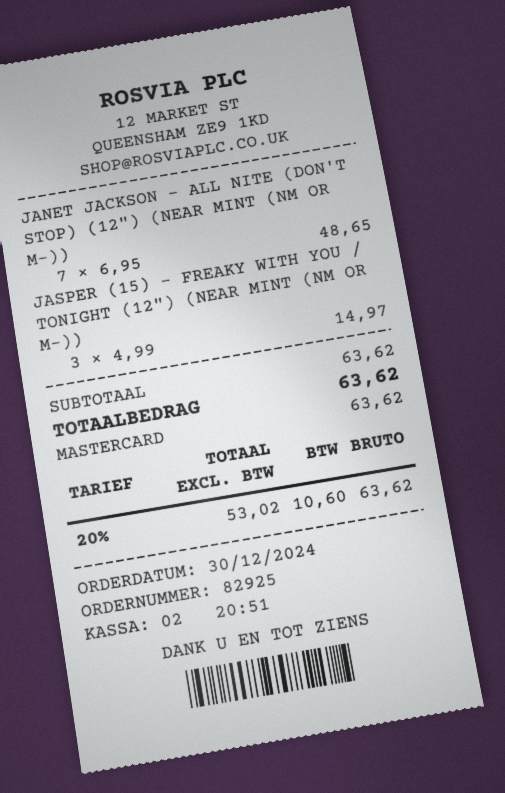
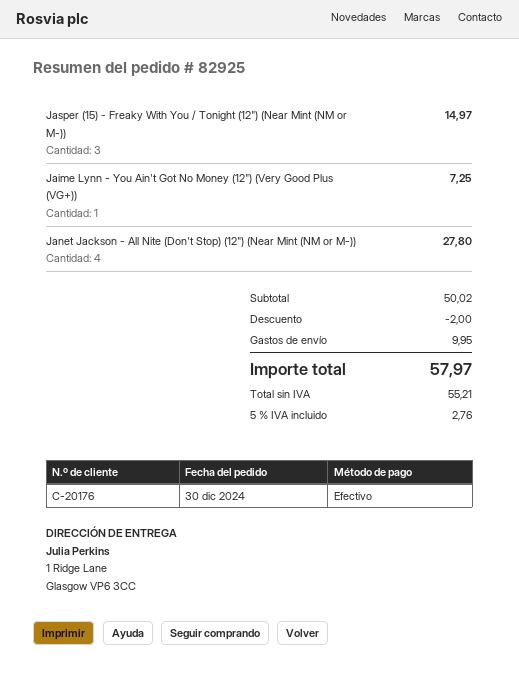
payment method: Mastercard -> cash
JANET JACKSON - ALL NITE (DON'T STOP) (12") (NEAR MINT (NM OR M-)): 7 for 48.65 -> 4 for 27.80
Jaime Lynn - You Ain't Got No Money (12") (Very Good Plus (VG+)): none -> 1 for 7.25
subtotal: 63.62 -> 50.02
discount: none -> 2.00
shipping: none -> 9.95
net: 53.02 -> 55.21
tax: 20% = 10.60 -> 5% = 2.76
total: 63.62 -> 57.97

